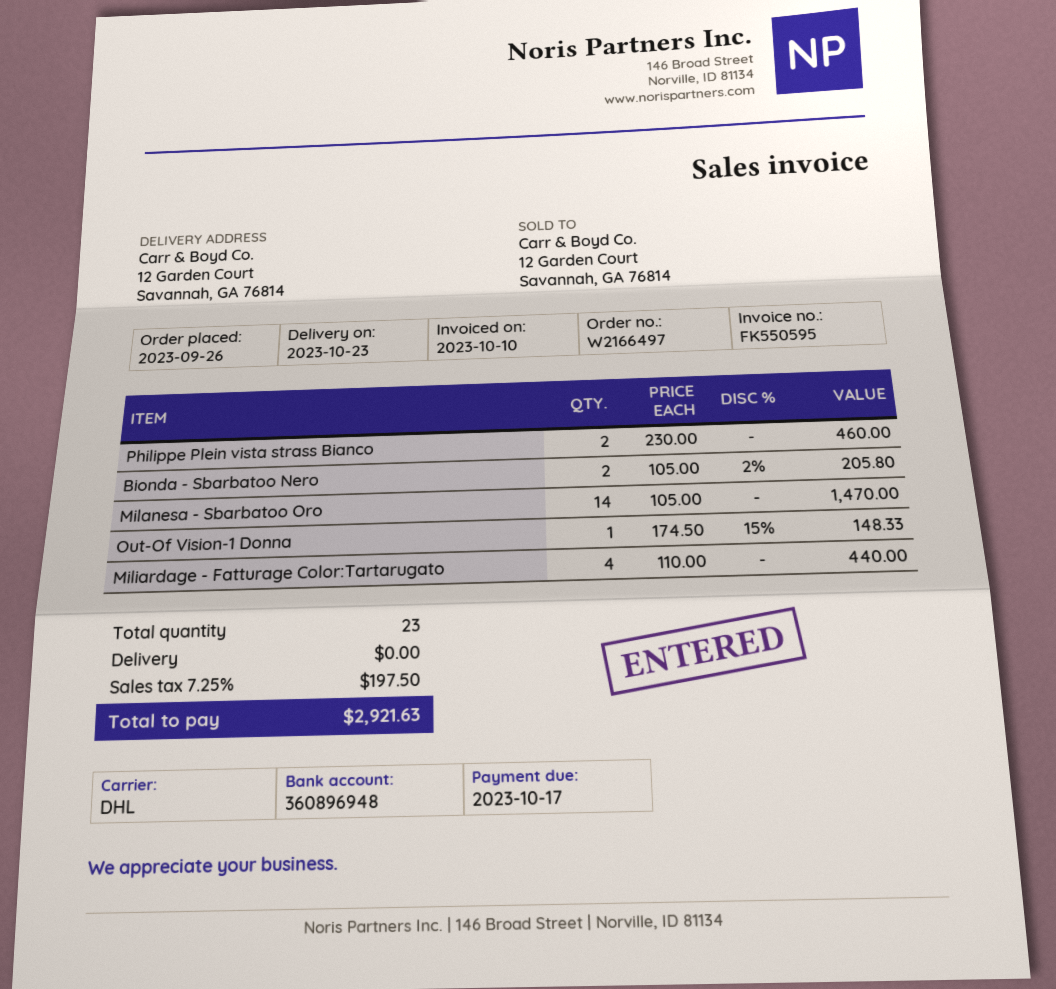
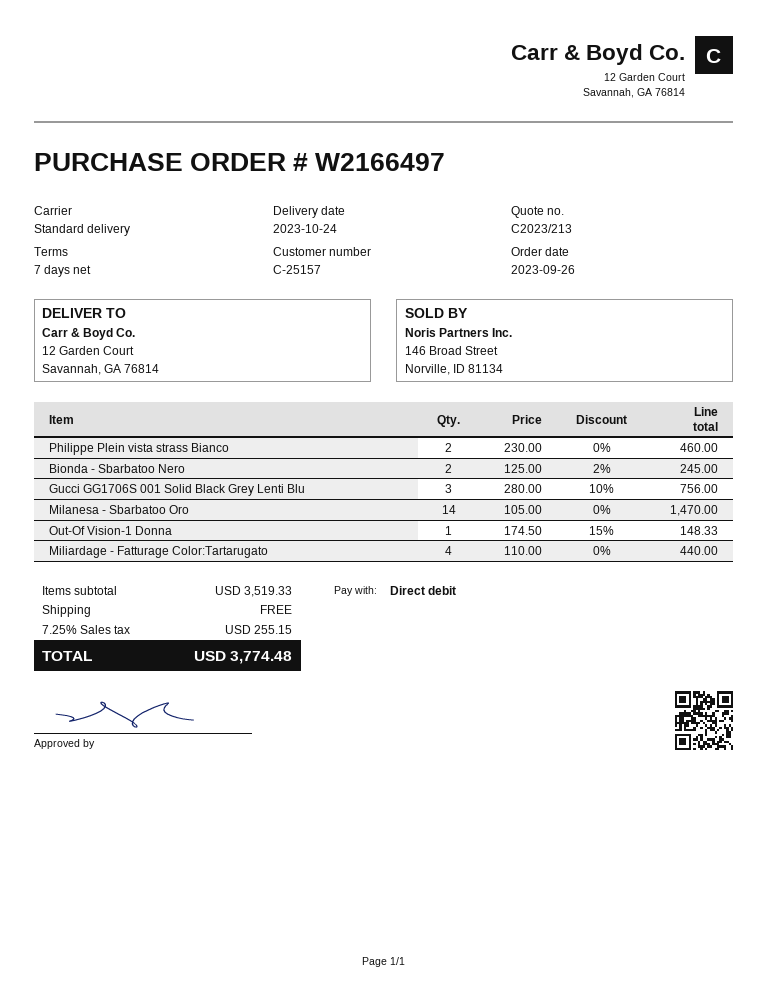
delivery date: 2023-10-23 -> 2023-10-24
shipping method: DHL -> standard
Bionda - Sbarbatoo Nero: 2 x 105.00 - 2% = 205.80 -> 2 x 125.00 - 2% = 245.00
Gucci GG1706S 001 Solid Black Grey Lenti Blu: none -> 3 x 280.00 - 10% = 756.00
tax: 7.25% = 197.50 -> 7.25% = 255.15
total: 2921.63 -> 3774.48

